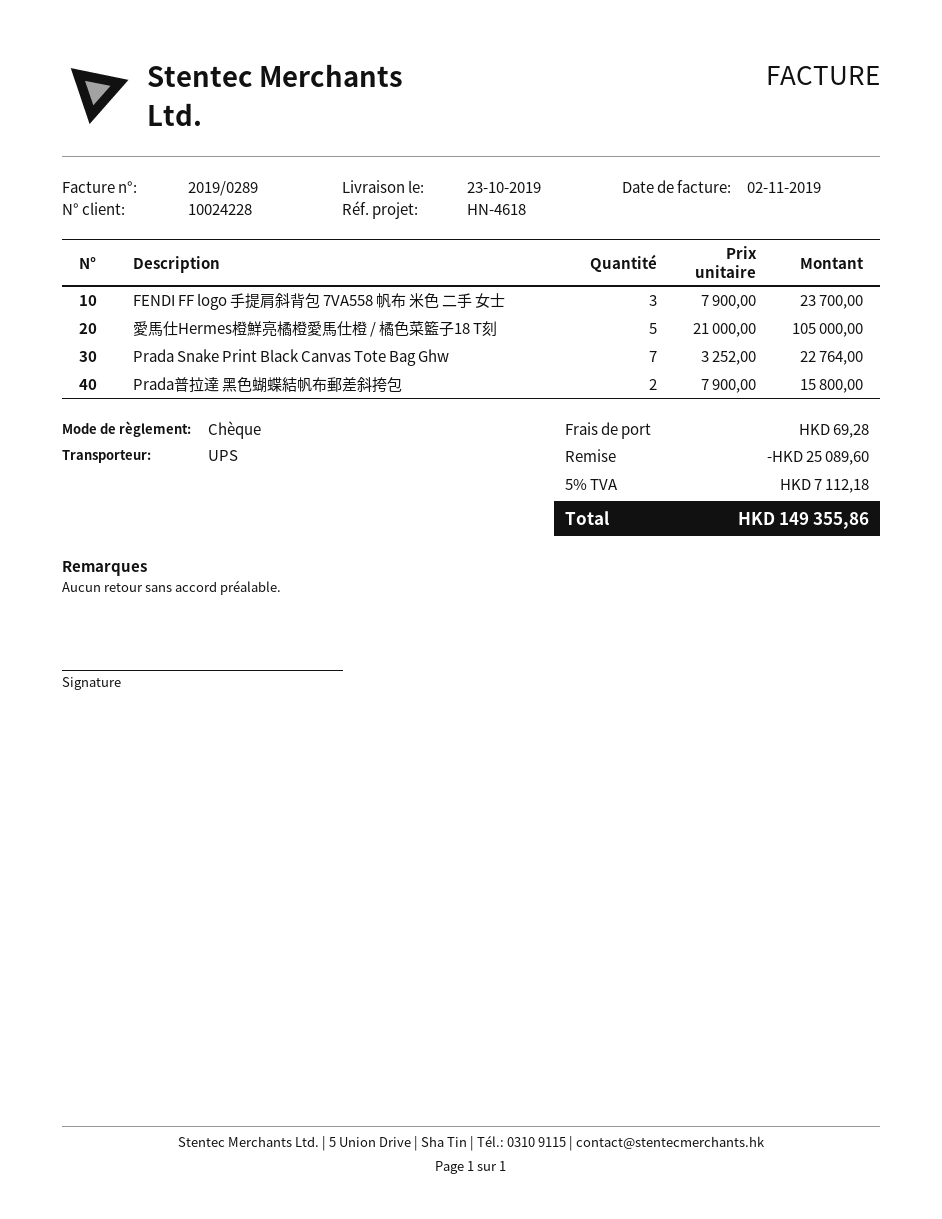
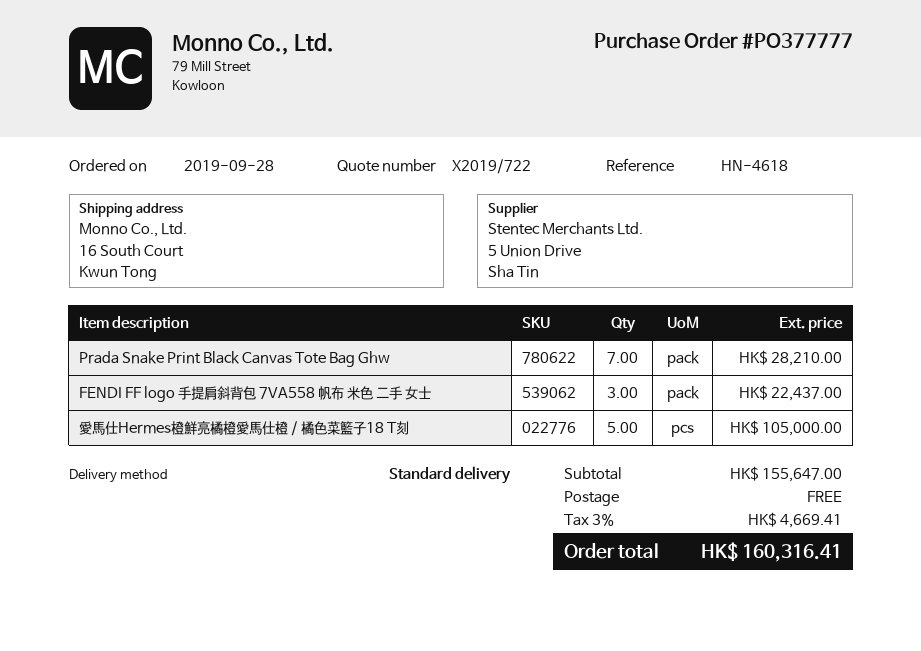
shipping method: UPS -> standard
FENDI FF logo 手提肩斜背包 7VA558 帆布 米色 二手 女士: 3 for 23700.00 -> 3 for 22437.00
Prada Snake Print Black Canvas Tote Bag Ghw: 7 for 22764.00 -> 7 for 28210.00
Prada普拉達 黑色蝴蝶結帆布郵差斜挎包: 2 for 15800.00 -> none
discount: 25089.60 -> none
shipping: 69.28 -> 0.00
tax: 5% = 7112.18 -> 3% = 4669.41
total: 149355.86 -> 160316.41

